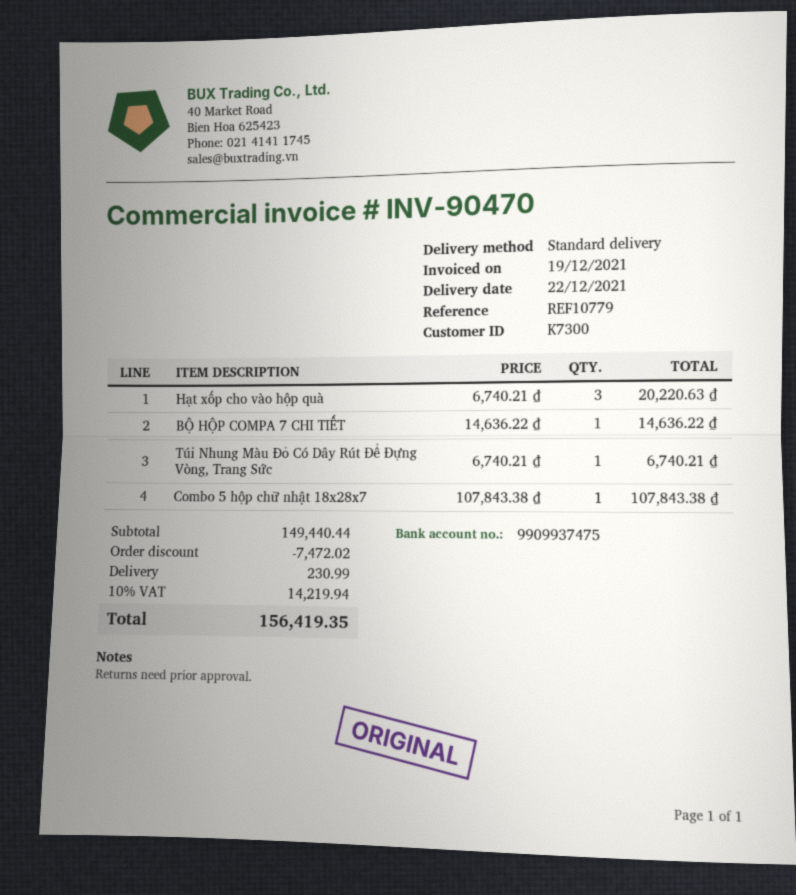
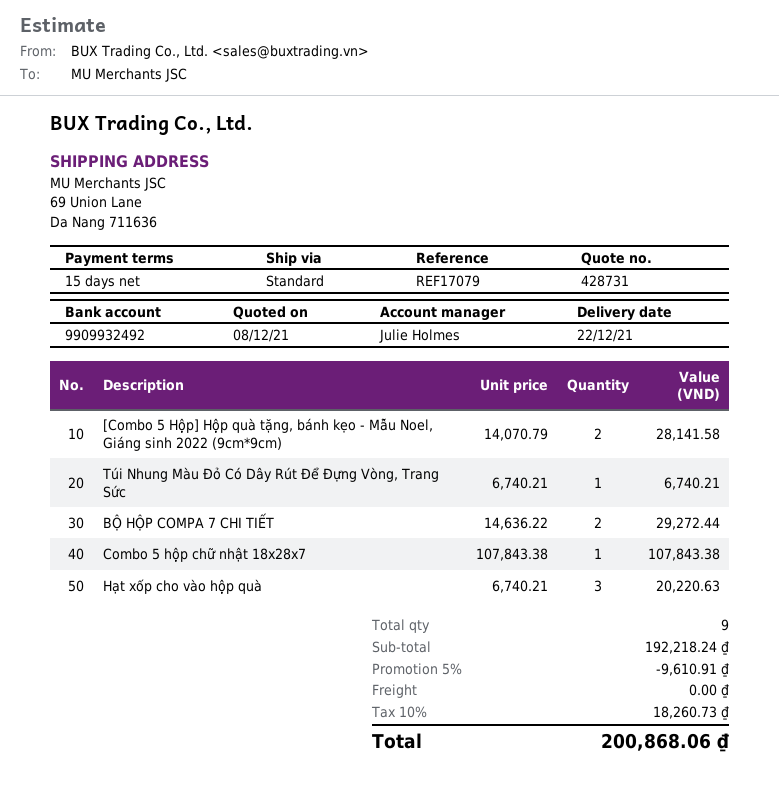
reference: REF10779 -> REF17079
bank account: 9909937475 -> 9909932492
BỘ HỘP COMPA 7 CHI TIẾT: 1 x 14636.22 = 14636.22 -> 2 x 14636.22 = 29272.44
[Combo 5 Hộp] Hộp quà tặng, bánh kẹo - Mẫu Noel, Giáng sinh 2022 (9cm*9cm): none -> 2 x 14070.79 = 28141.58
subtotal: 149440.44 -> 192218.24
discount: 7472.02 -> 9610.91
shipping: 230.99 -> 0.00
tax: 10% = 14219.94 -> 10% = 18260.73
total: 156419.35 -> 200868.06

